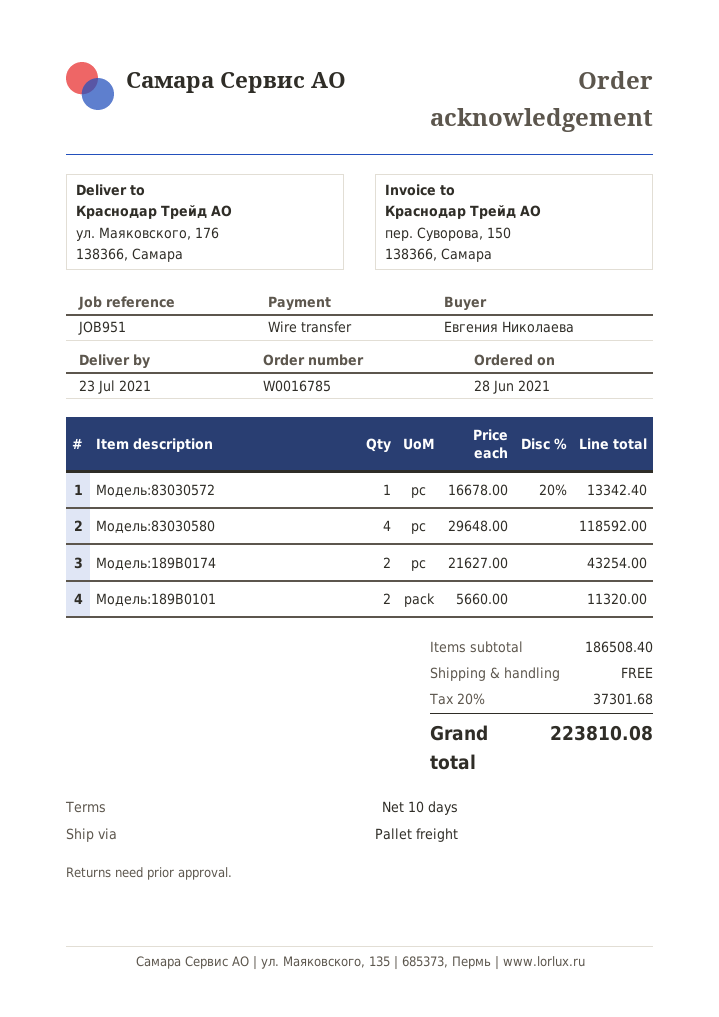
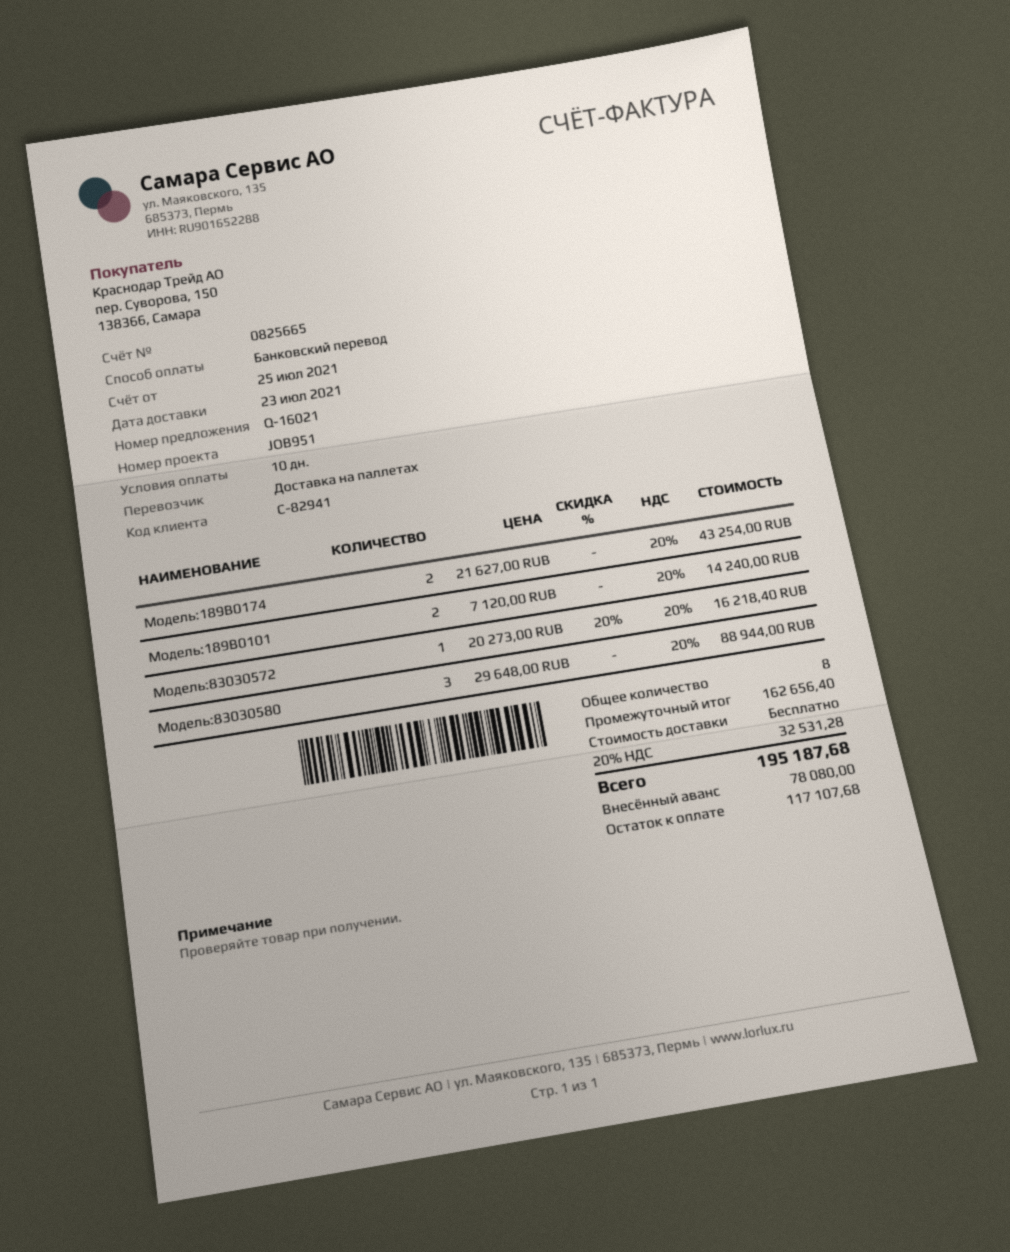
Модель:83030572: 1 x 16678.00 - 20% = 13342.40 -> 1 x 20273.00 - 20% = 16218.40
Модель:83030580: 4 x 29648.00 = 118592.00 -> 3 x 29648.00 = 88944.00
Модель:189B0101: 2 x 5660.00 = 11320.00 -> 2 x 7120.00 = 14240.00
subtotal: 186508.40 -> 162656.40
tax: 20% = 37301.68 -> 20% = 32531.28
total: 223810.08 -> 195187.68

